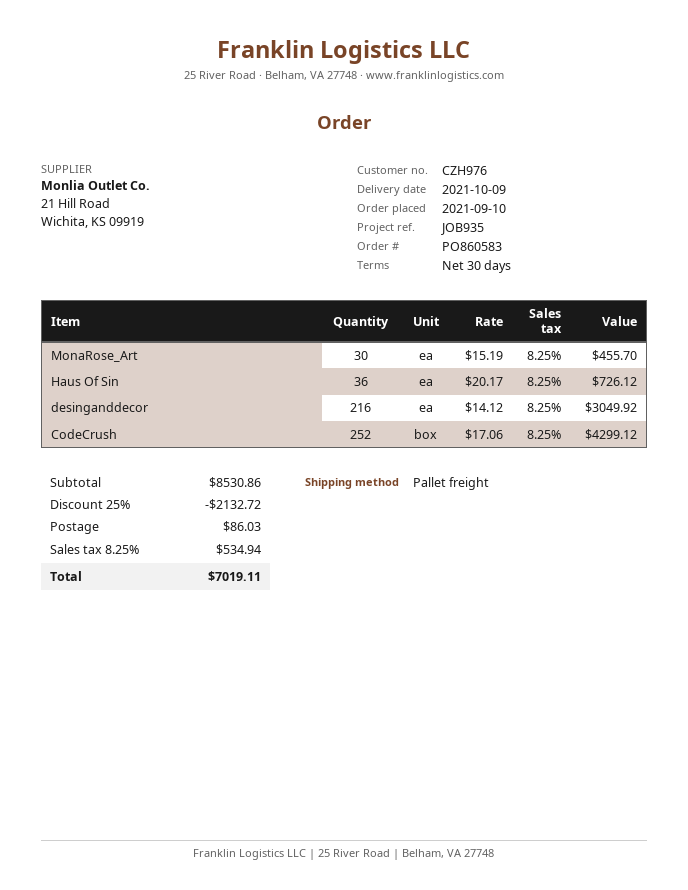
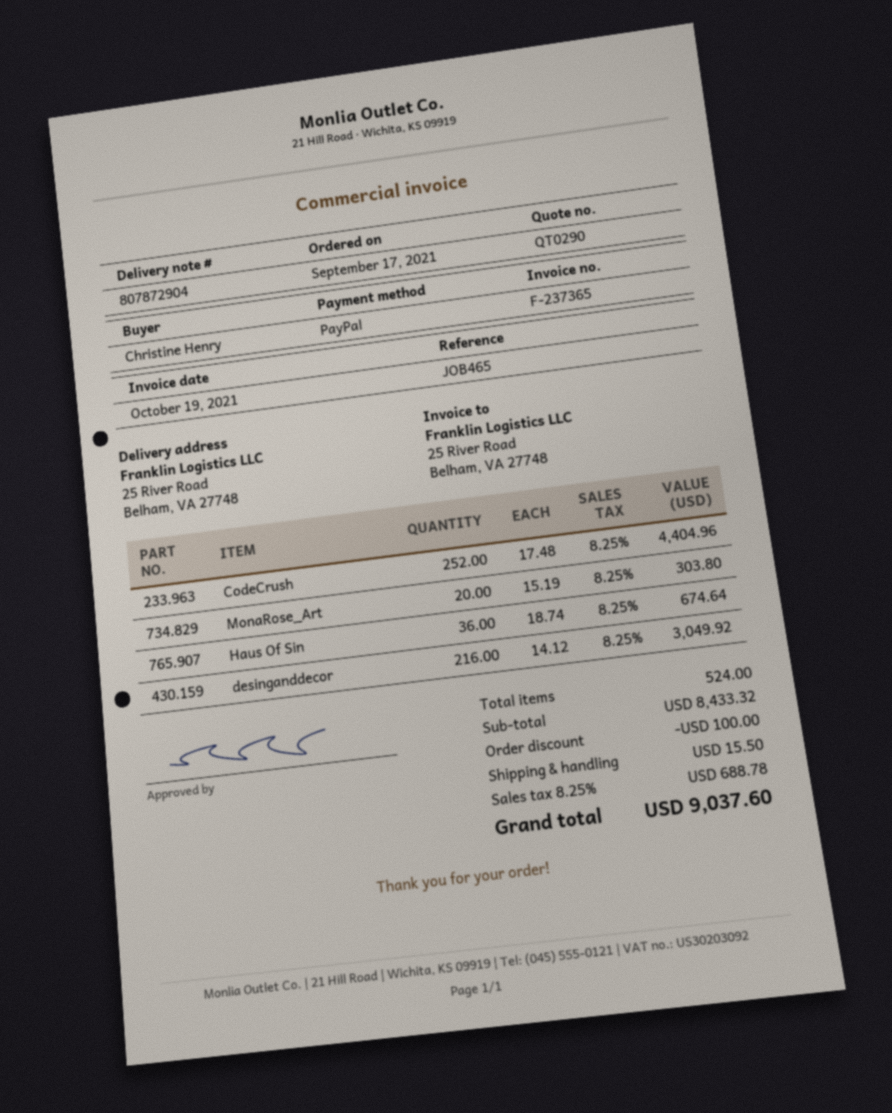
order date: 2021-09-10 -> 2021-09-17
reference: JOB935 -> JOB465
MonaRose_Art: 30 x 15.19 = 455.70 -> 20 x 15.19 = 303.80
Haus Of Sin: 36 x 20.17 = 726.12 -> 36 x 18.74 = 674.64
CodeCrush: 252 x 17.06 = 4299.12 -> 252 x 17.48 = 4404.96
subtotal: 8530.86 -> 8433.32
discount: 2132.72 -> 100.00
shipping: 86.03 -> 15.50
tax: 8.25% = 534.94 -> 8.25% = 688.78
total: 7019.11 -> 9037.60

